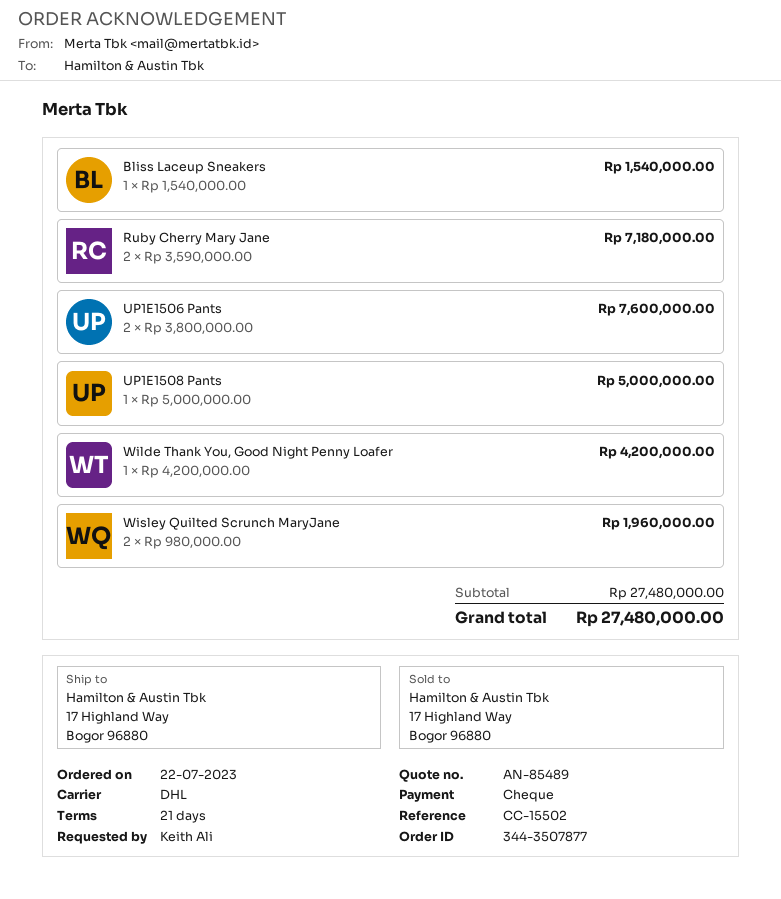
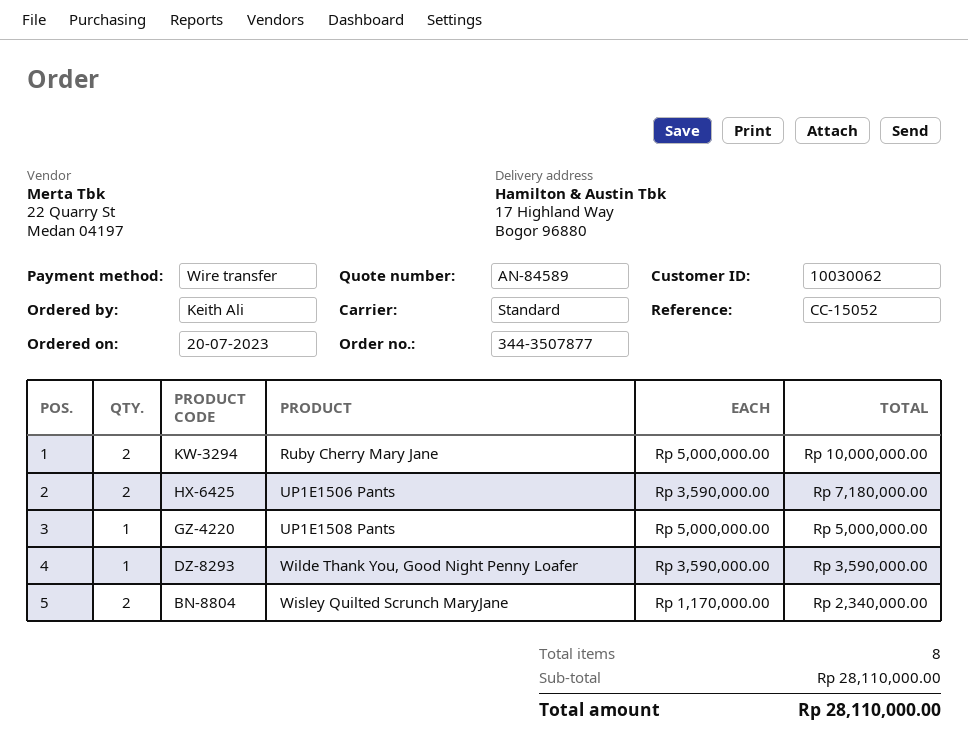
quote number: AN-85489 -> AN-84589
order date: 2023-07-22 -> 2023-07-20
reference: CC-15502 -> CC-15052
payment method: cheque -> bank transfer
shipping method: DHL -> standard
Bliss Laceup Sneakers: 1 x 1540000.00 = 1540000.00 -> none
Ruby Cherry Mary Jane: 2 x 3590000.00 = 7180000.00 -> 2 x 5000000.00 = 10000000.00
UP1E1506 Pants: 2 x 3800000.00 = 7600000.00 -> 2 x 3590000.00 = 7180000.00
Wilde Thank You, Good Night Penny Loafer: 1 x 4200000.00 = 4200000.00 -> 1 x 3590000.00 = 3590000.00
Wisley Quilted Scrunch MaryJane: 2 x 980000.00 = 1960000.00 -> 2 x 1170000.00 = 2340000.00
subtotal: 27480000.00 -> 28110000.00
total: 27480000.00 -> 28110000.00

